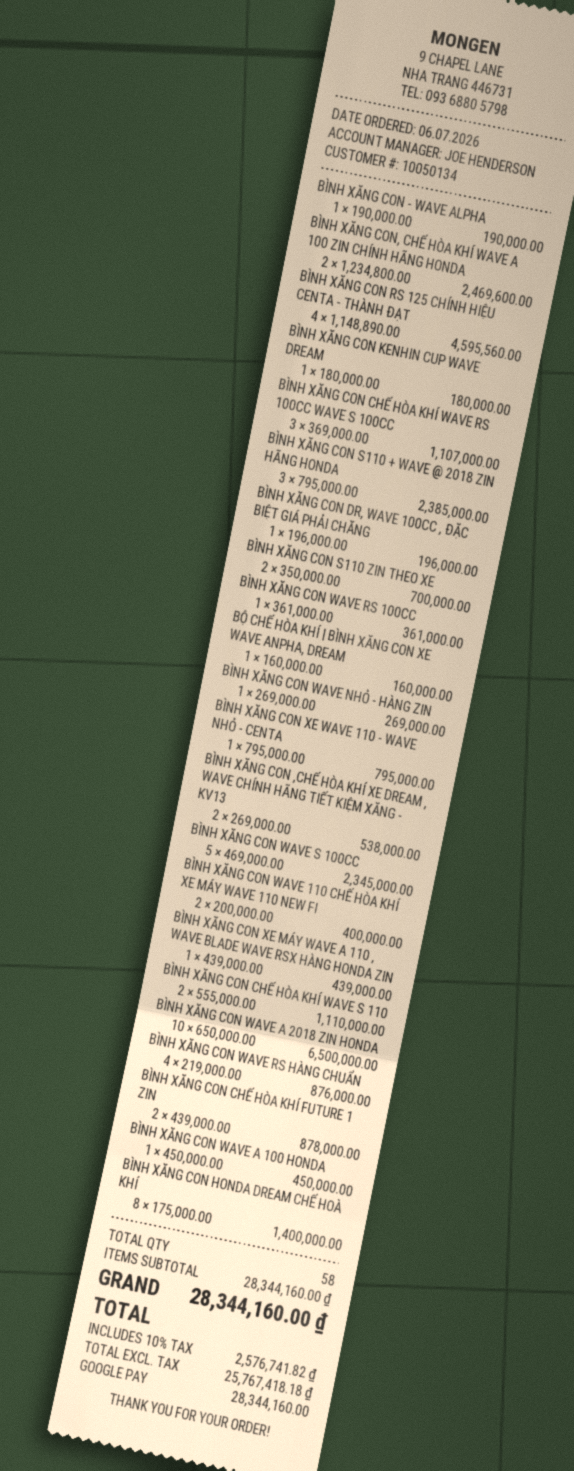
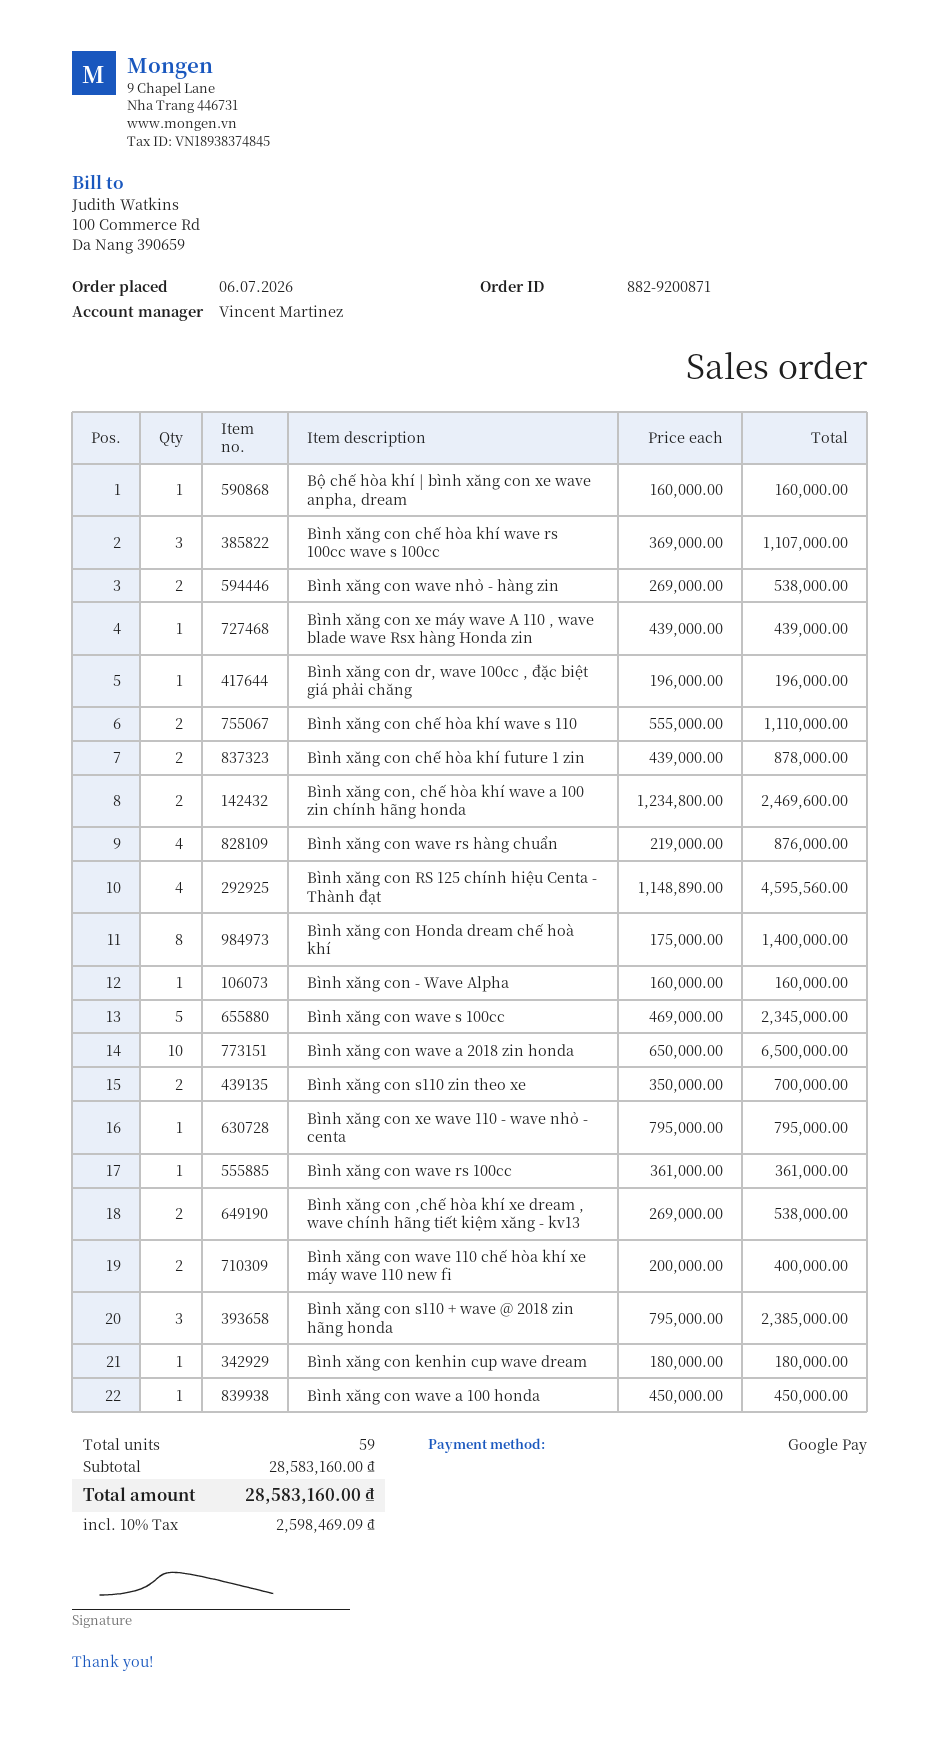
sales rep: JOE HENDERSON -> Vincent Martinez
BÌNH XĂNG CON - WAVE ALPHA: 1 x 190000.00 = 190000.00 -> 1 x 160000.00 = 160000.00
BÌNH XĂNG CON WAVE NHỎ - HÀNG ZIN: 1 x 269000.00 = 269000.00 -> 2 x 269000.00 = 538000.00
total quantity: 58 -> 59
subtotal: 28344160.00 -> 28583160.00
tax: 10% = 2576741.82 -> 10% = 2598469.09
total: 28344160.00 -> 28583160.00

